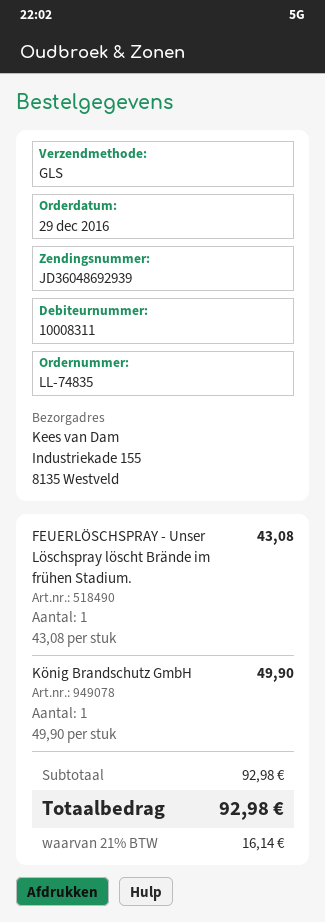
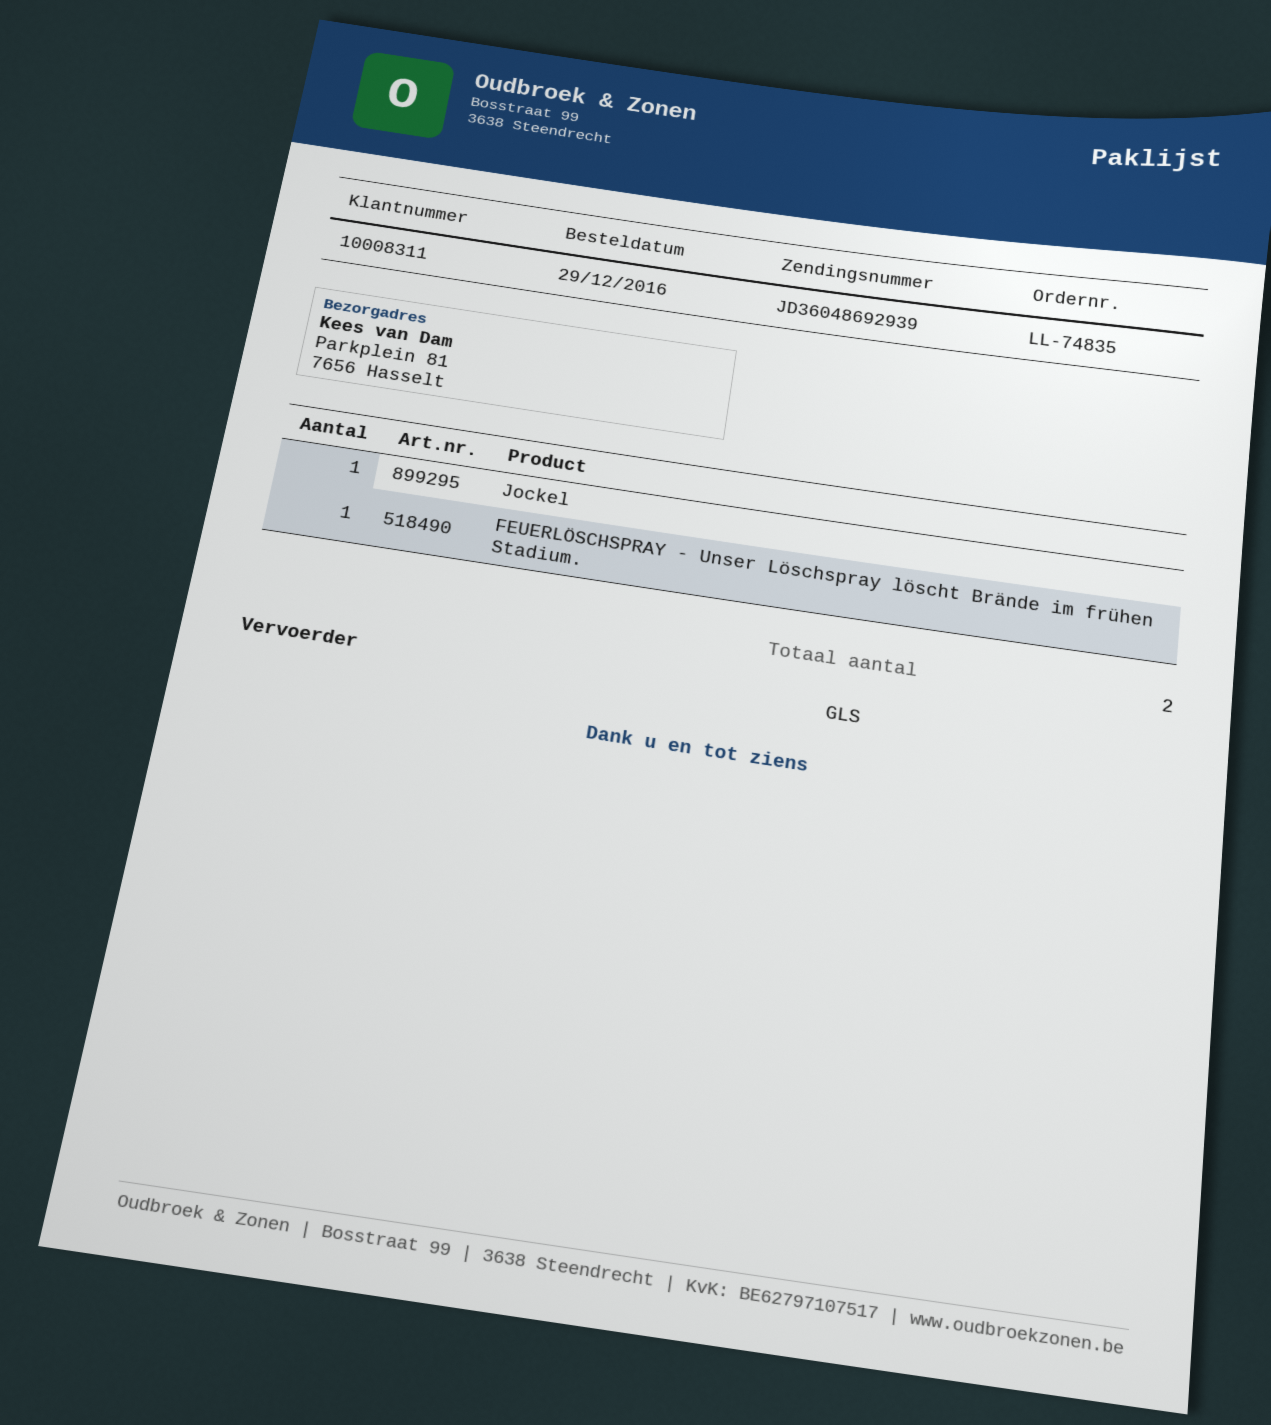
ship to: Industriekade 155, 8135 Westveld -> Parkplein 81, 7656 Hasselt
König Brandschutz GmbH: 1 -> none
Jockel: none -> 1

